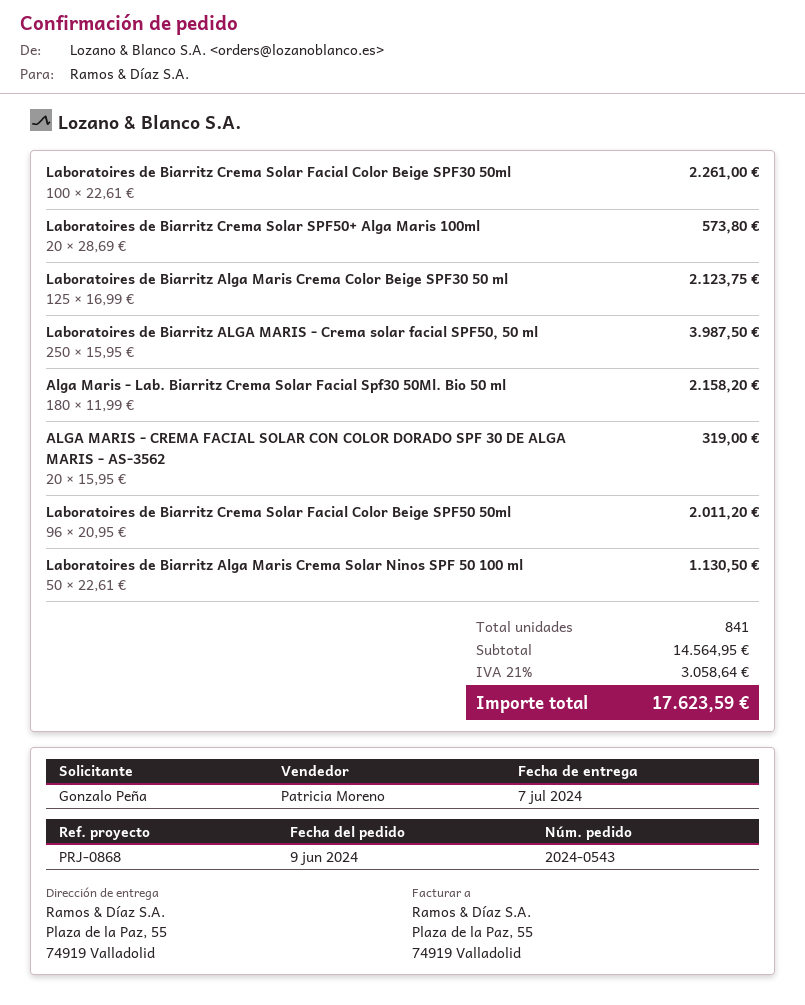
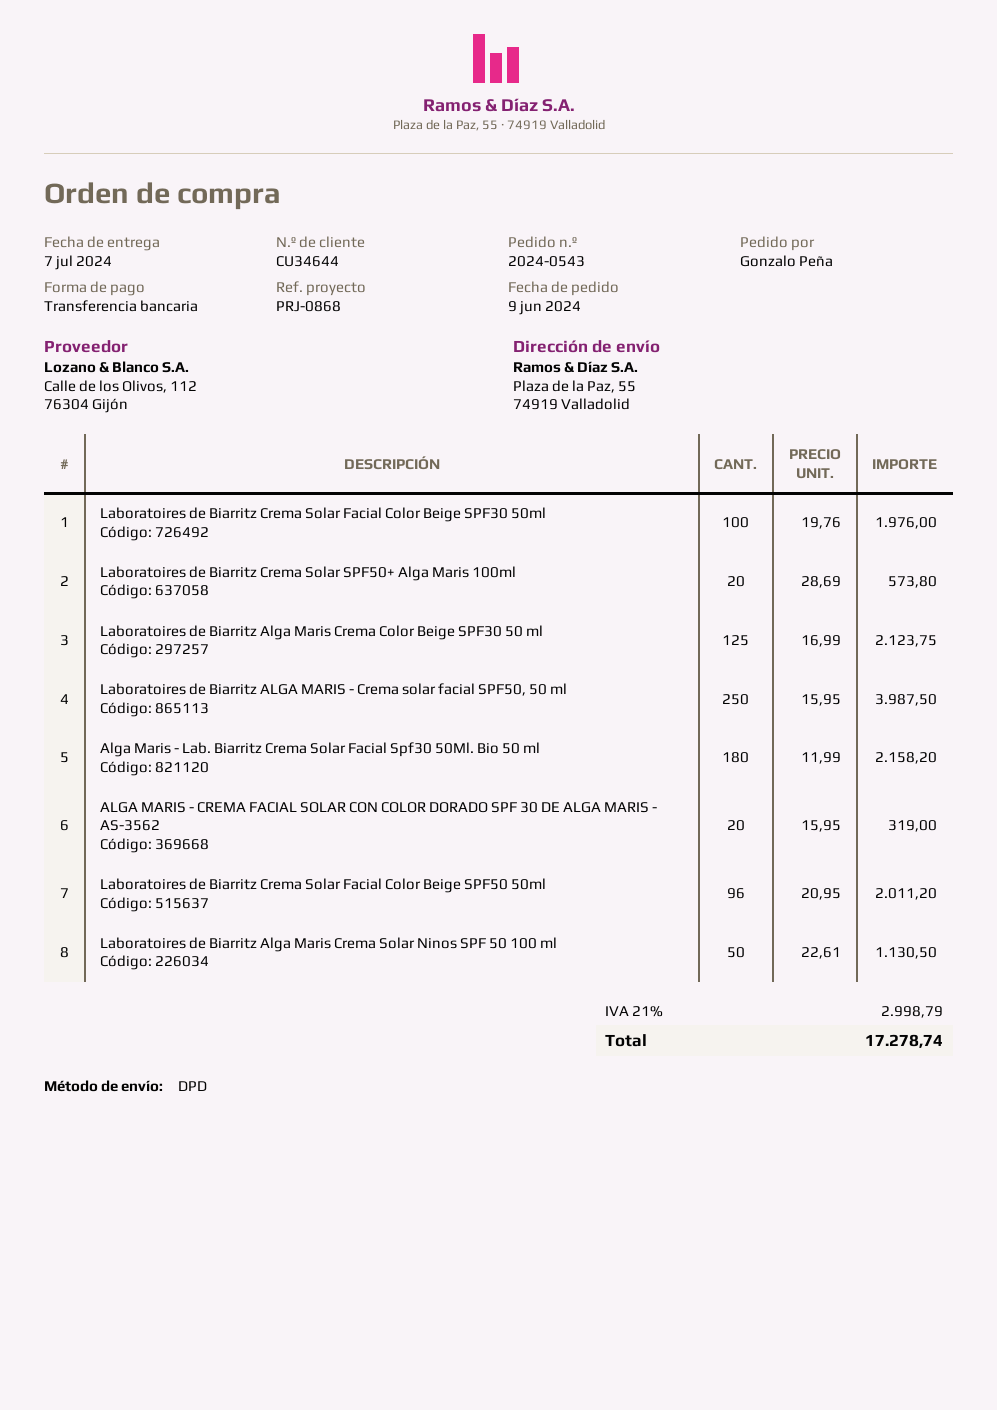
Laboratoires de Biarritz Crema Solar Facial Color Beige SPF30 50ml: 100 x 22.61 = 2261.00 -> 100 x 19.76 = 1976.00
tax: 21% = 3058.64 -> 21% = 2998.79
total: 17623.59 -> 17278.74

